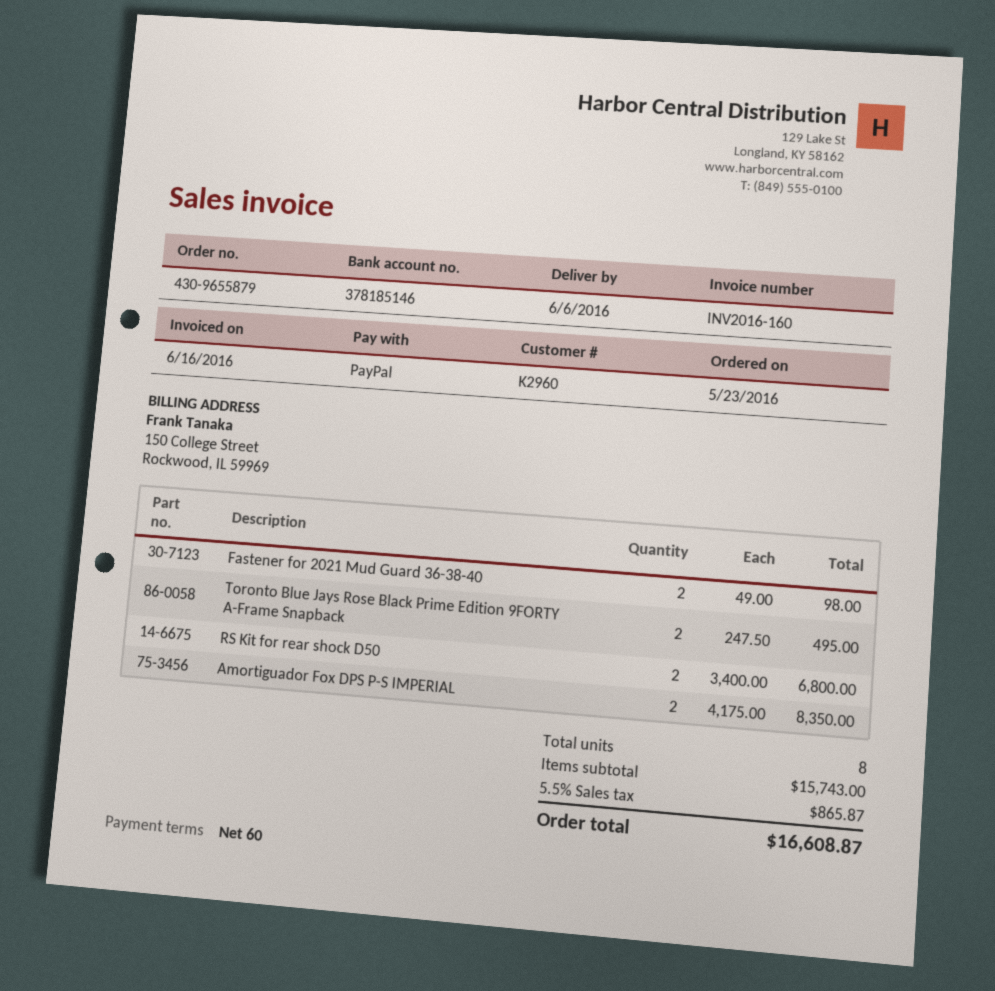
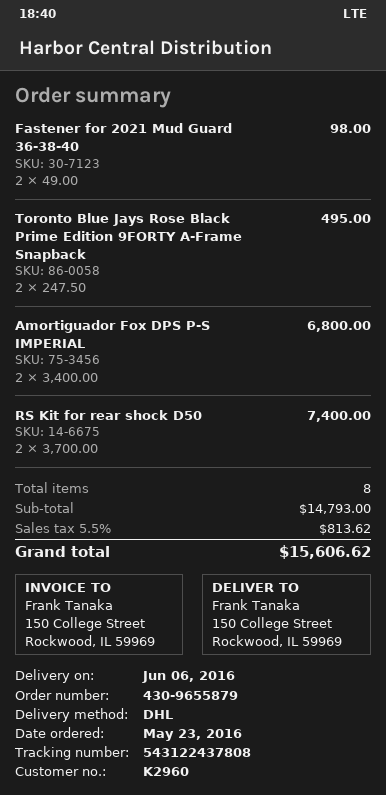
RS Kit for rear shock D50: 2 x 3400.00 = 6800.00 -> 2 x 3700.00 = 7400.00
Amortiguador Fox DPS P-S IMPERIAL: 2 x 4175.00 = 8350.00 -> 2 x 3400.00 = 6800.00
subtotal: 15743.00 -> 14793.00
tax: 5.5% = 865.87 -> 5.5% = 813.62
total: 16608.87 -> 15606.62

